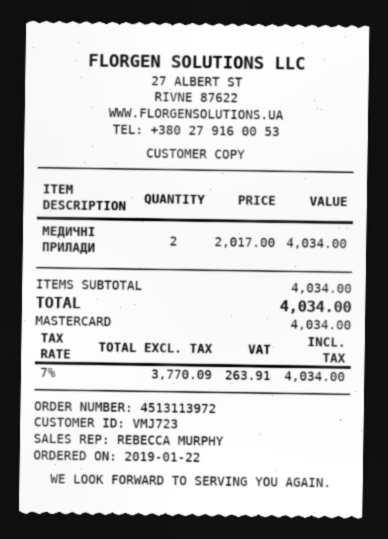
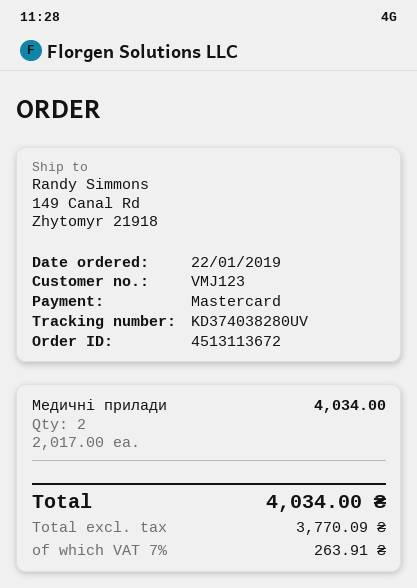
order number: 4513113972 -> 4513113672
customer number: VMJ723 -> VMJ123

